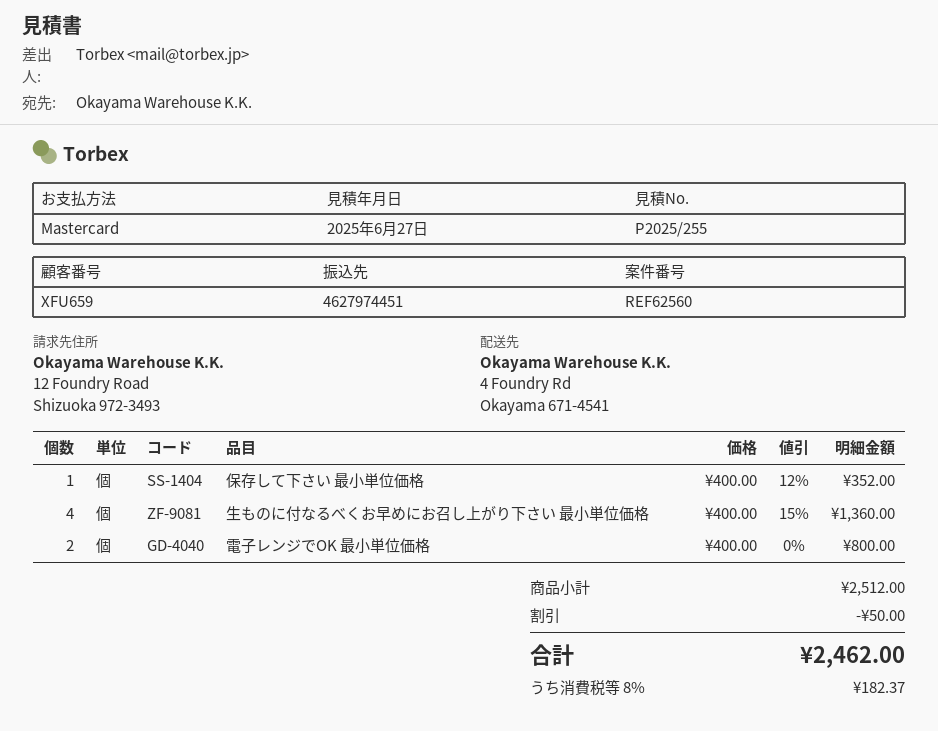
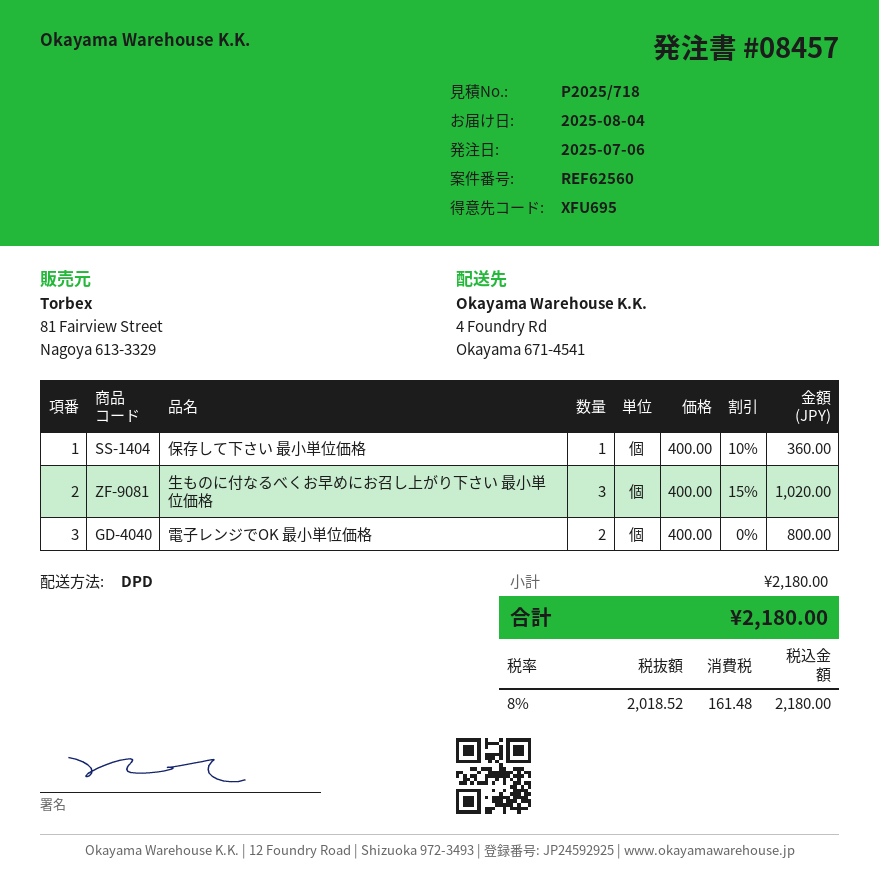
quote number: P2025/255 -> P2025/718
customer number: XFU659 -> XFU695
保存して下さい 最小単位価格: 1 x 400.00 - 12% = 352.00 -> 1 x 400.00 - 10% = 360.00
生ものに付なるべくお早めにお召し上がり下さい 最小単位価格: 4 x 400.00 - 15% = 1360.00 -> 3 x 400.00 - 15% = 1020.00
subtotal: 2512.00 -> 2180.00
discount: 50.00 -> none
tax: 8% = 182.37 -> 8% = 161.48
total: 2462.00 -> 2180.00

